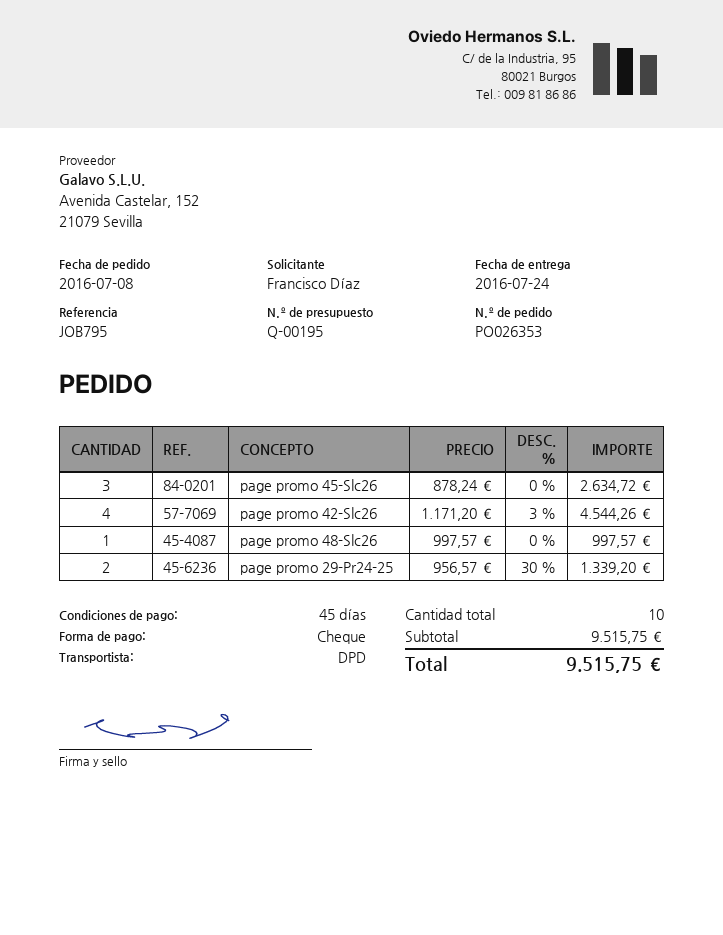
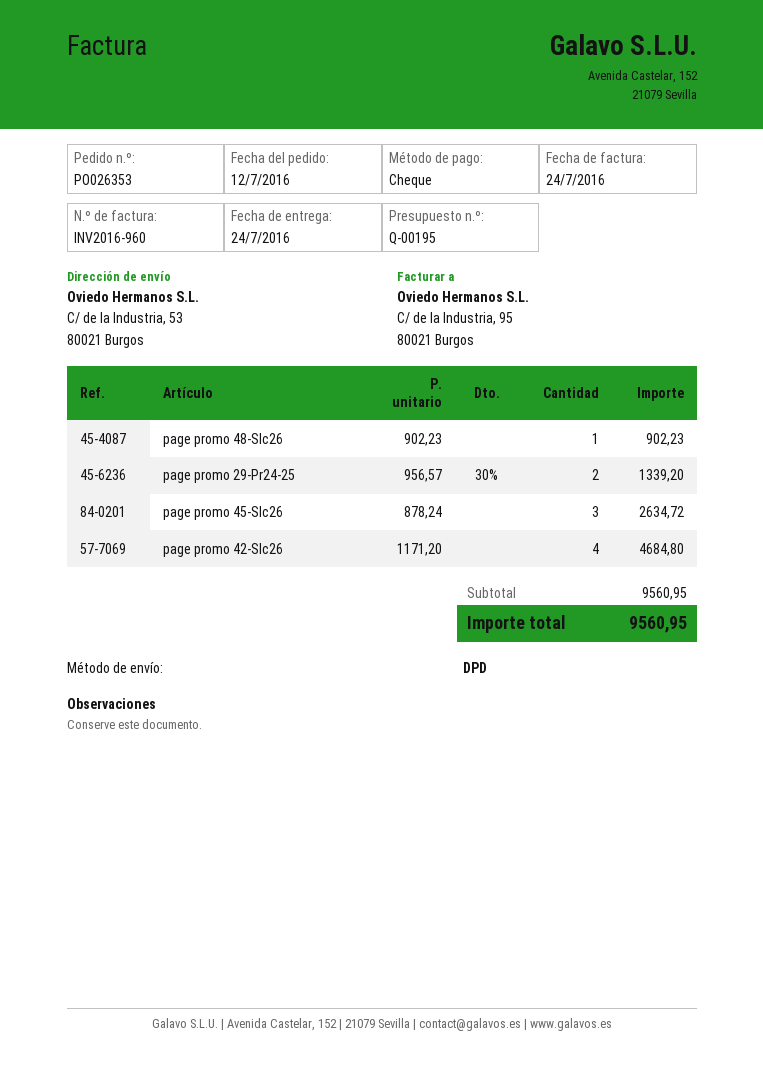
order date: 2016-07-08 -> 2016-07-12
page promo 42-Slc26: 4 x 1171.20 - 3% = 4544.26 -> 4 x 1171.20 = 4684.80
page promo 48-Slc26: 1 x 997.57 = 997.57 -> 1 x 902.23 = 902.23
subtotal: 9515.75 -> 9560.95
total: 9515.75 -> 9560.95

